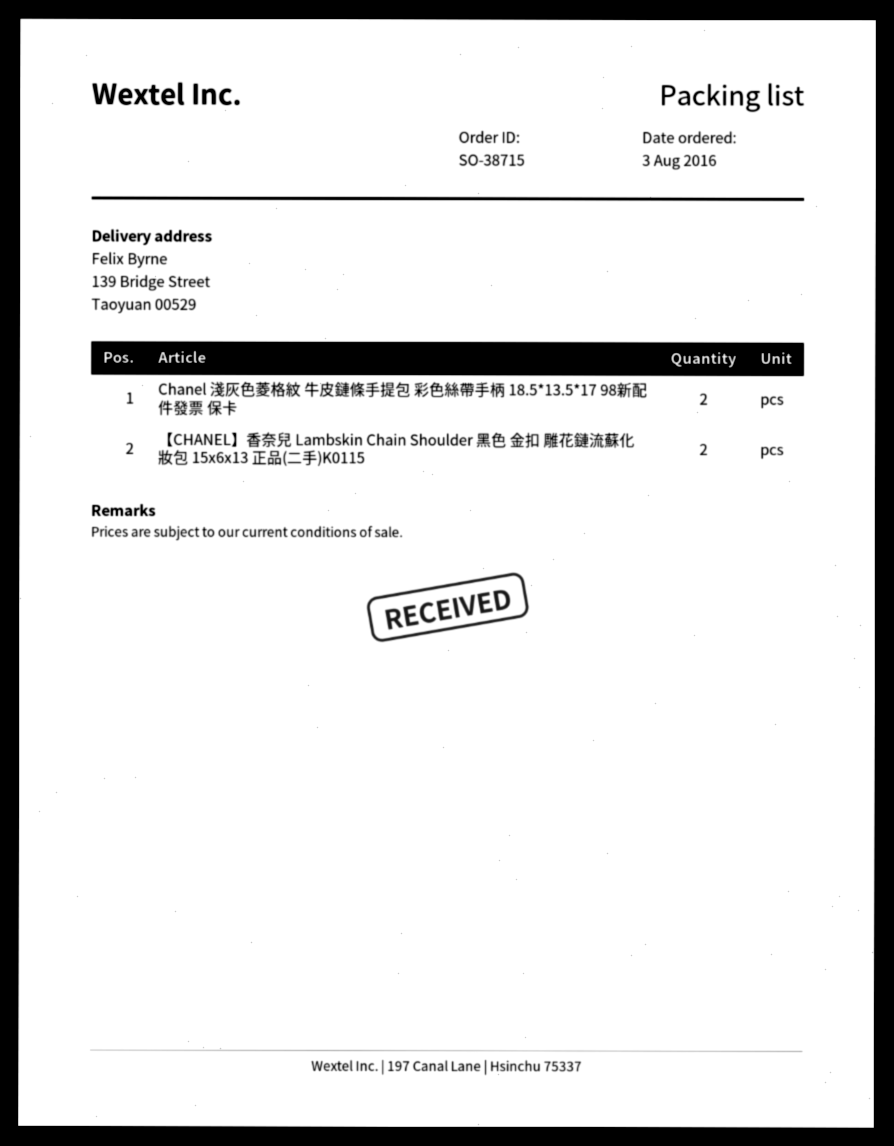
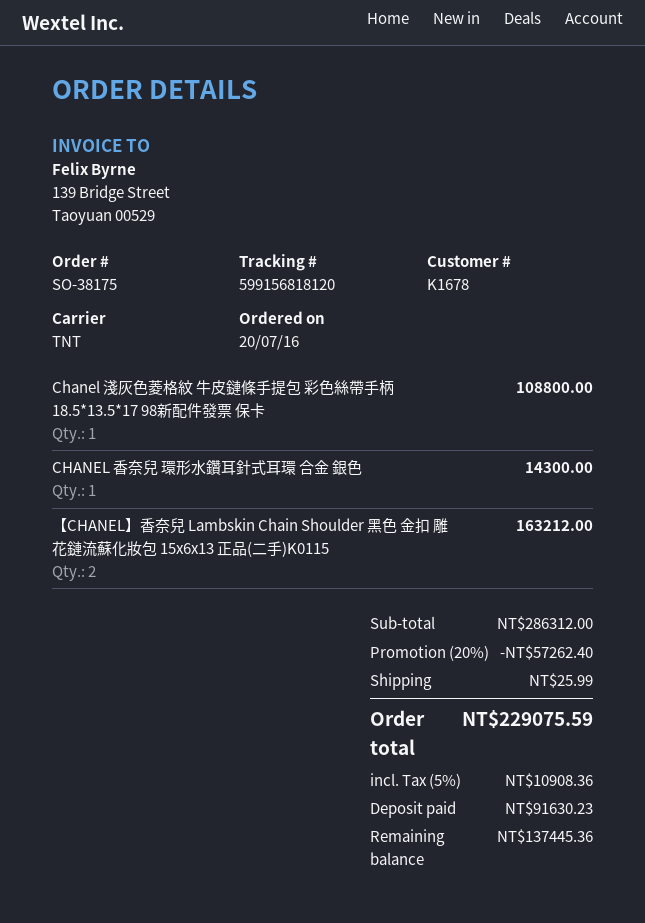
order number: SO-38715 -> SO-38175
order date: 2016-08-03 -> 2016-07-20
Chanel 淺灰色菱格紋 牛皮鏈條手提包 彩色絲帶手柄 18.5*13.5*17 98新配件發票 保卡: 2 -> 1
CHANEL 香奈兒 環形水鑽耳針式耳環 合金 銀色: none -> 1

